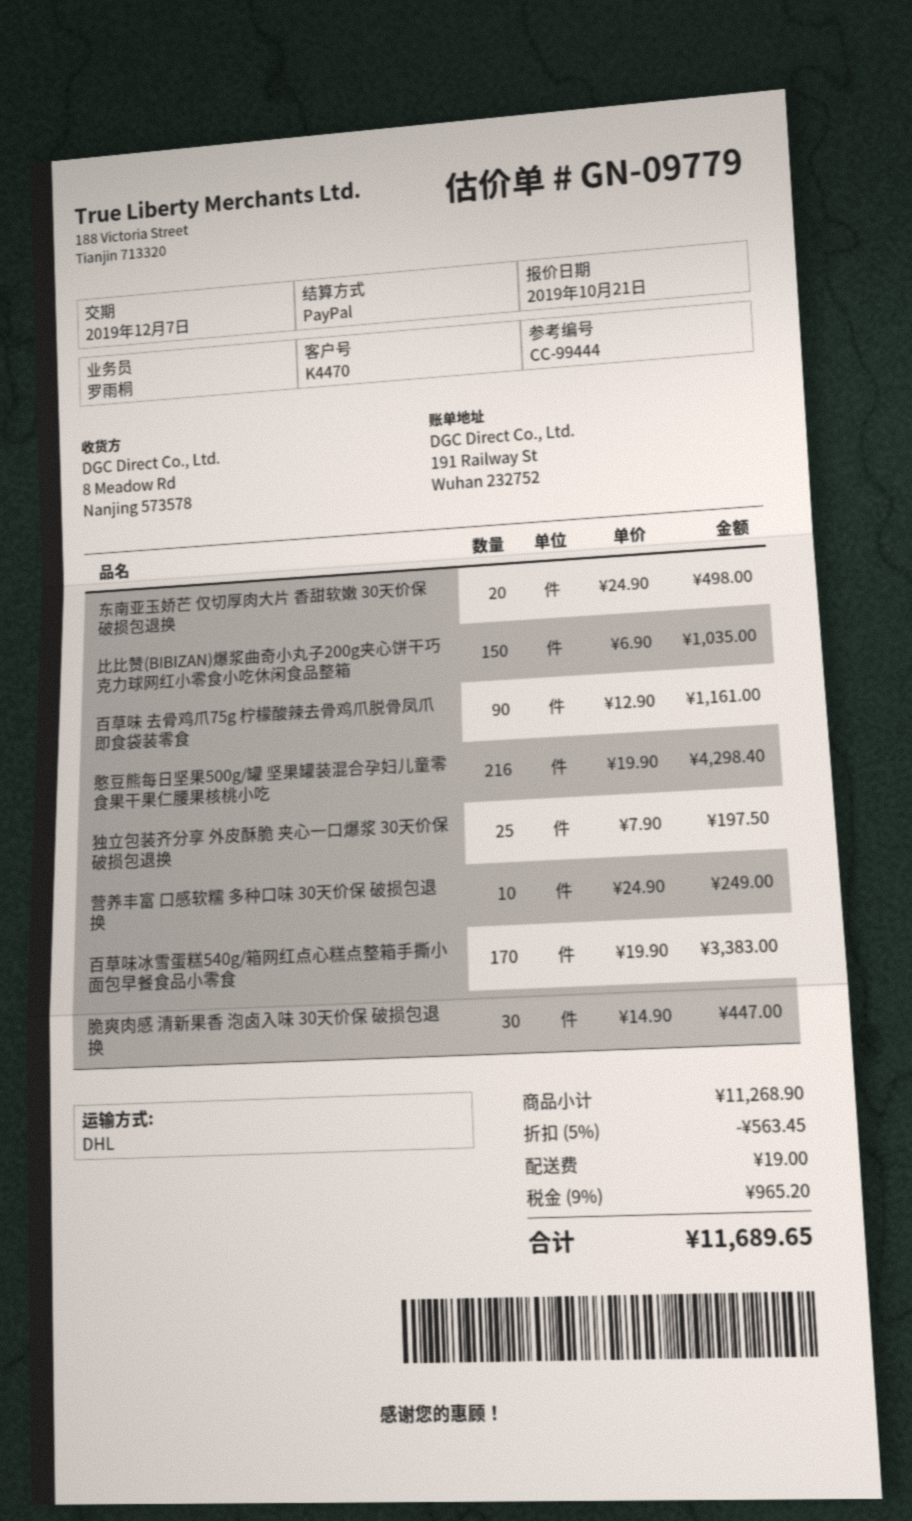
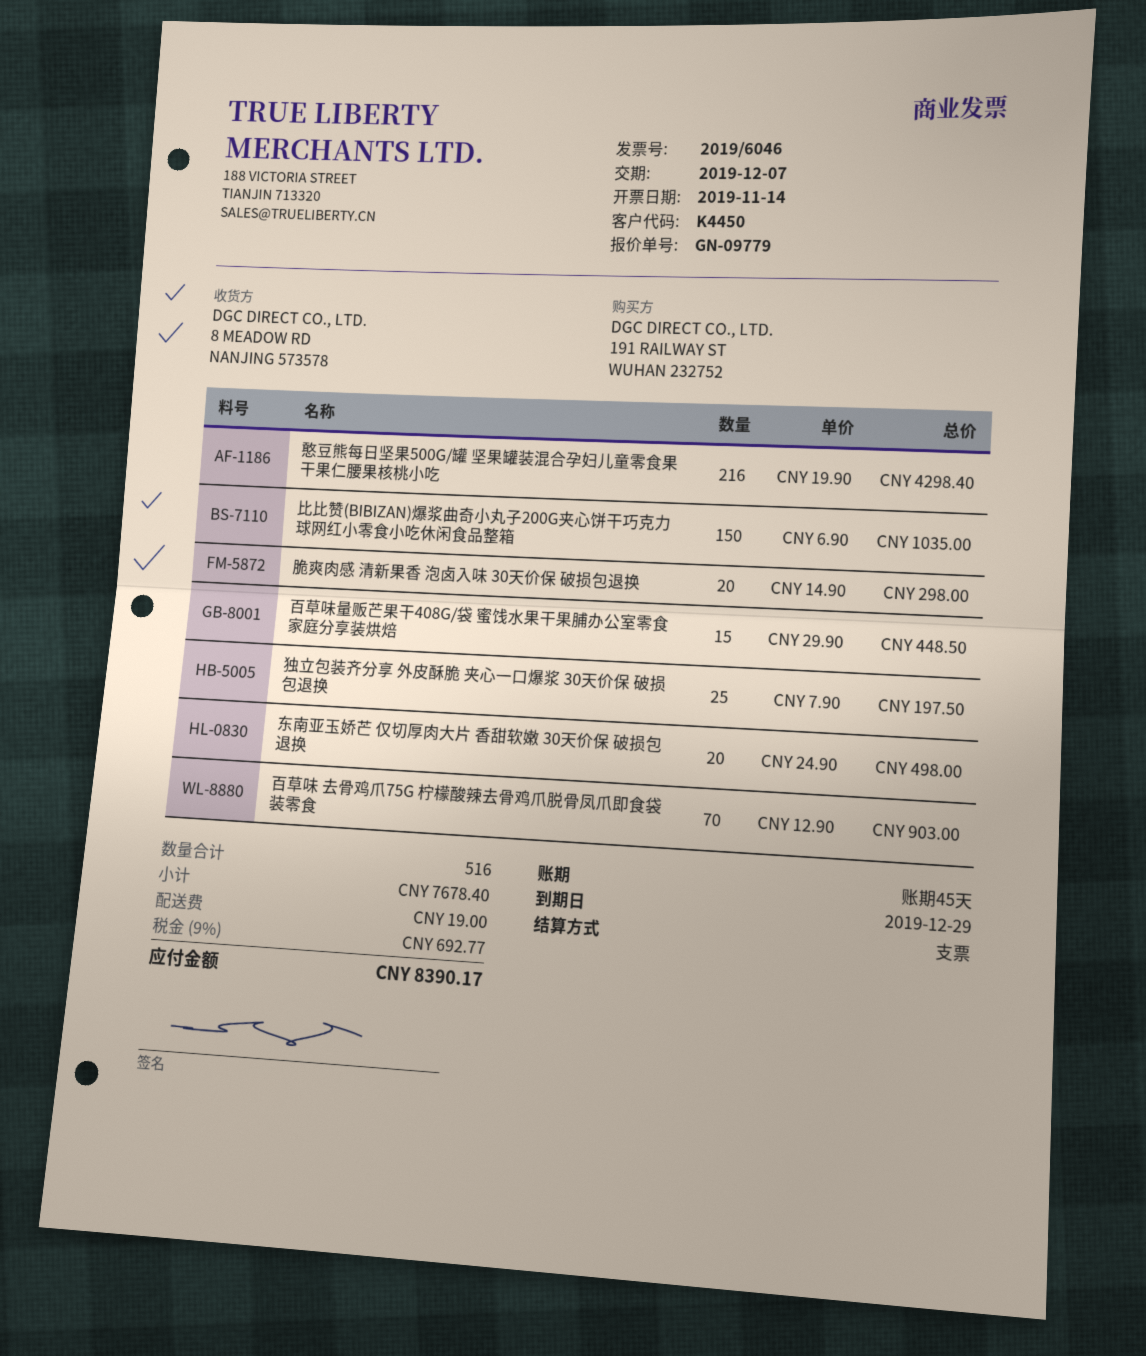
customer number: K4470 -> K4450
payment method: PayPal -> cheque
百草味 去骨鸡爪75g 柠檬酸辣去骨鸡爪脱骨凤爪即食袋装零食: 90 x 12.90 = 1161.00 -> 70 x 12.90 = 903.00
营养丰富 口感软糯 多种口味 30天价保 破损包退换: 10 x 24.90 = 249.00 -> none
百草味冰雪蛋糕540g/箱网红点心糕点整箱手撕小面包早餐食品小零食: 170 x 19.90 = 3383.00 -> none
脆爽肉感 清新果香 泡卤入味 30天价保 破损包退换: 30 x 14.90 = 447.00 -> 20 x 14.90 = 298.00
百草味量贩芒果干408G/袋 蜜饯水果干果脯办公室零食家庭分享装烘焙: none -> 15 x 29.90 = 448.50
subtotal: 11268.90 -> 7678.40
discount: 5% = 563.45 -> none
tax: 9% = 965.20 -> 9% = 692.77
total: 11689.65 -> 8390.17

